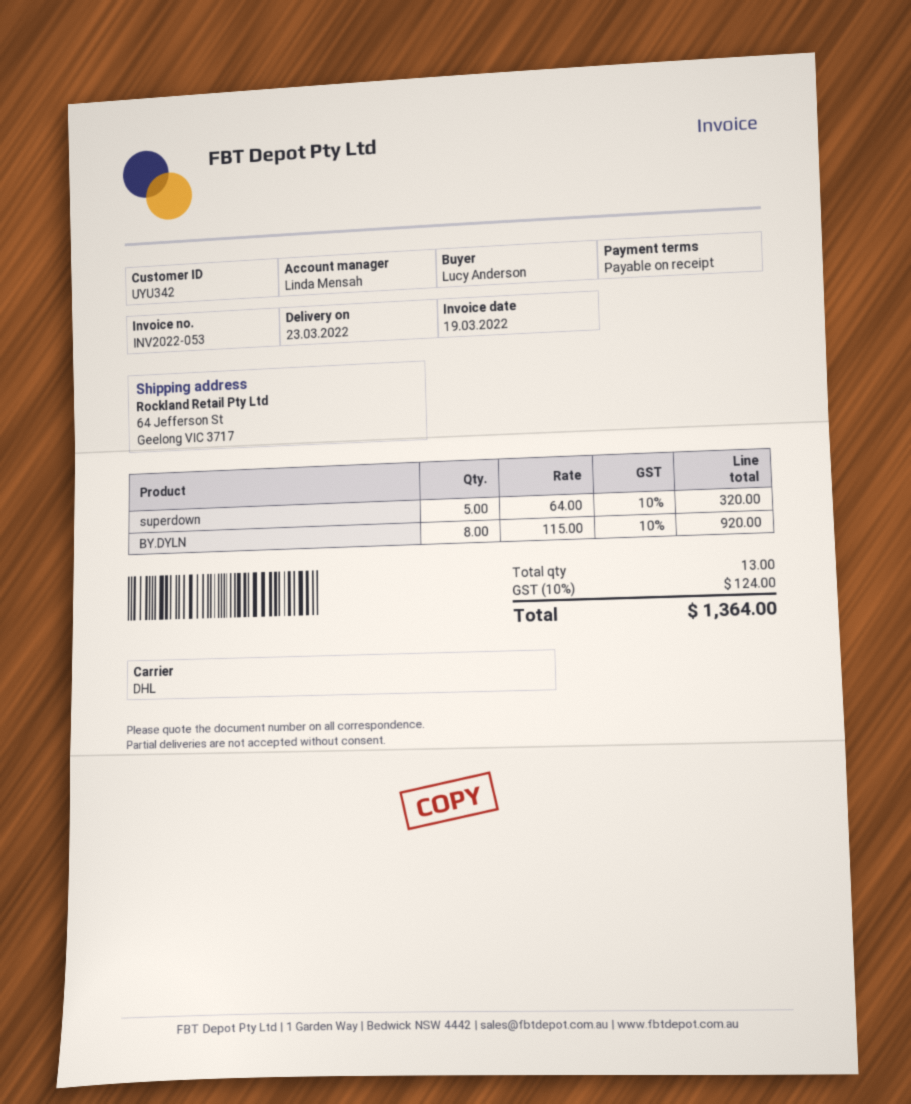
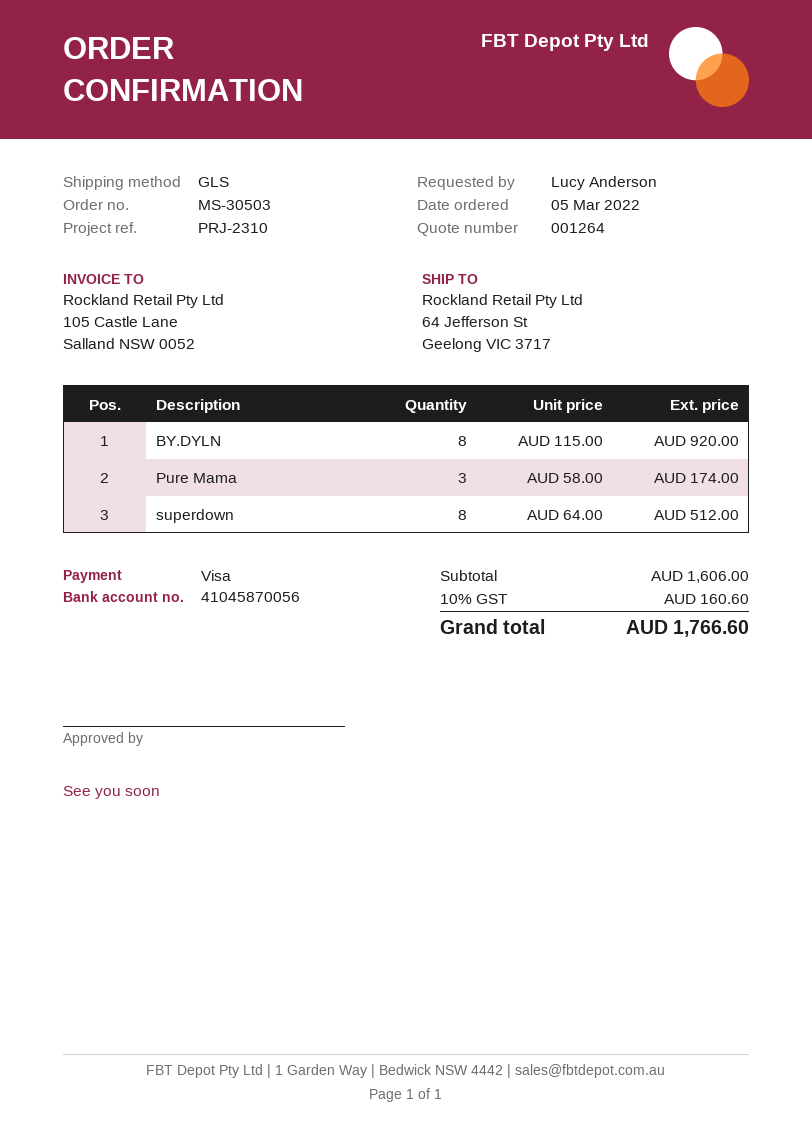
shipping method: DHL -> GLS
superdown: 5 x 64.00 = 320.00 -> 8 x 64.00 = 512.00
Pure Mama: none -> 3 x 58.00 = 174.00
tax: 10% = 124.00 -> 10% = 160.60
total: 1364.00 -> 1766.60

